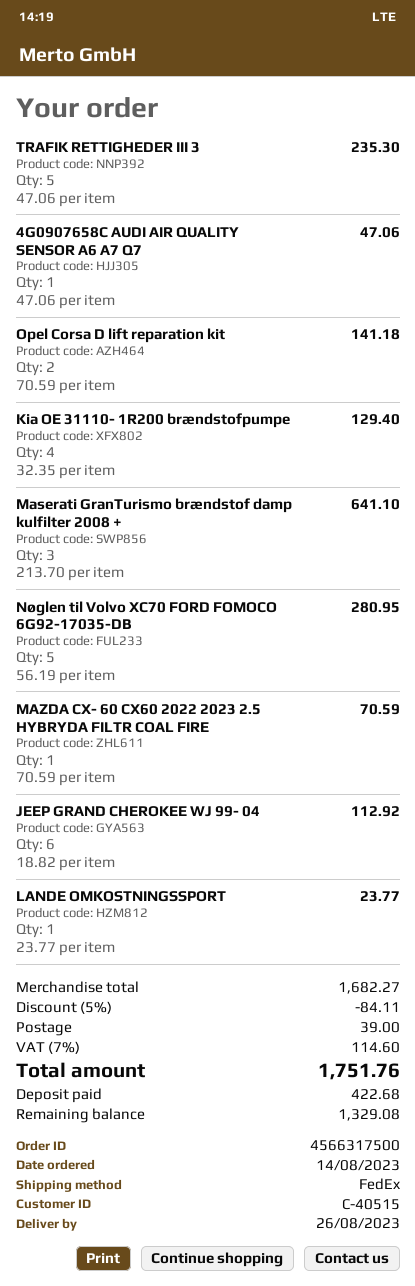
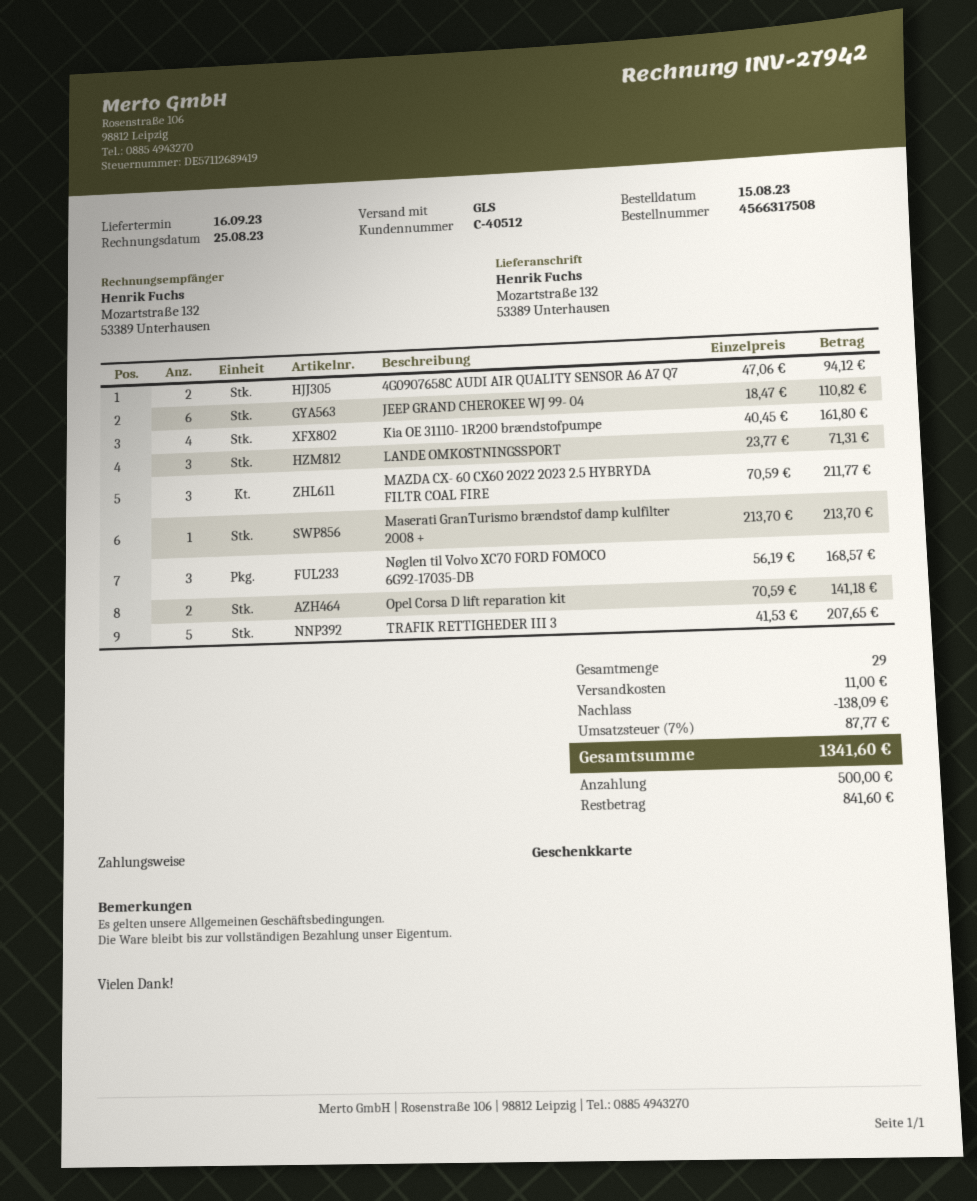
order number: 4566317500 -> 4566317508
order date: 2023-08-14 -> 2023-08-15
delivery date: 2023-08-26 -> 2023-09-16
customer number: C-40515 -> C-40512
shipping method: FedEx -> GLS
TRAFIK RETTIGHEDER III 3: 5 x 47.06 = 235.30 -> 5 x 41.53 = 207.65
4G0907658C AUDI AIR QUALITY SENSOR A6 A7 Q7: 1 x 47.06 = 47.06 -> 2 x 47.06 = 94.12
Kia OE 31110- 1R200 brændstofpumpe: 4 x 32.35 = 129.40 -> 4 x 40.45 = 161.80
Maserati GranTurismo brændstof damp kulfilter 2008 +: 3 x 213.70 = 641.10 -> 1 x 213.70 = 213.70
Nøglen til Volvo XC70 FORD FOMOCO 6G92-17035-DB: 5 x 56.19 = 280.95 -> 3 x 56.19 = 168.57
MAZDA CX- 60 CX60 2022 2023 2.5 HYBRYDA FILTR COAL FIRE: 1 x 70.59 = 70.59 -> 3 x 70.59 = 211.77
JEEP GRAND CHEROKEE WJ 99- 04: 6 x 18.82 = 112.92 -> 6 x 18.47 = 110.82
LANDE OMKOSTNINGSSPORT: 1 x 23.77 = 23.77 -> 3 x 23.77 = 71.31
discount: 84.11 -> 138.09
shipping: 39.00 -> 11.00
tax: 7% = 114.60 -> 7% = 87.77
total: 1751.76 -> 1341.60
deposit: 422.68 -> 500.00
balance: 1329.08 -> 841.60

